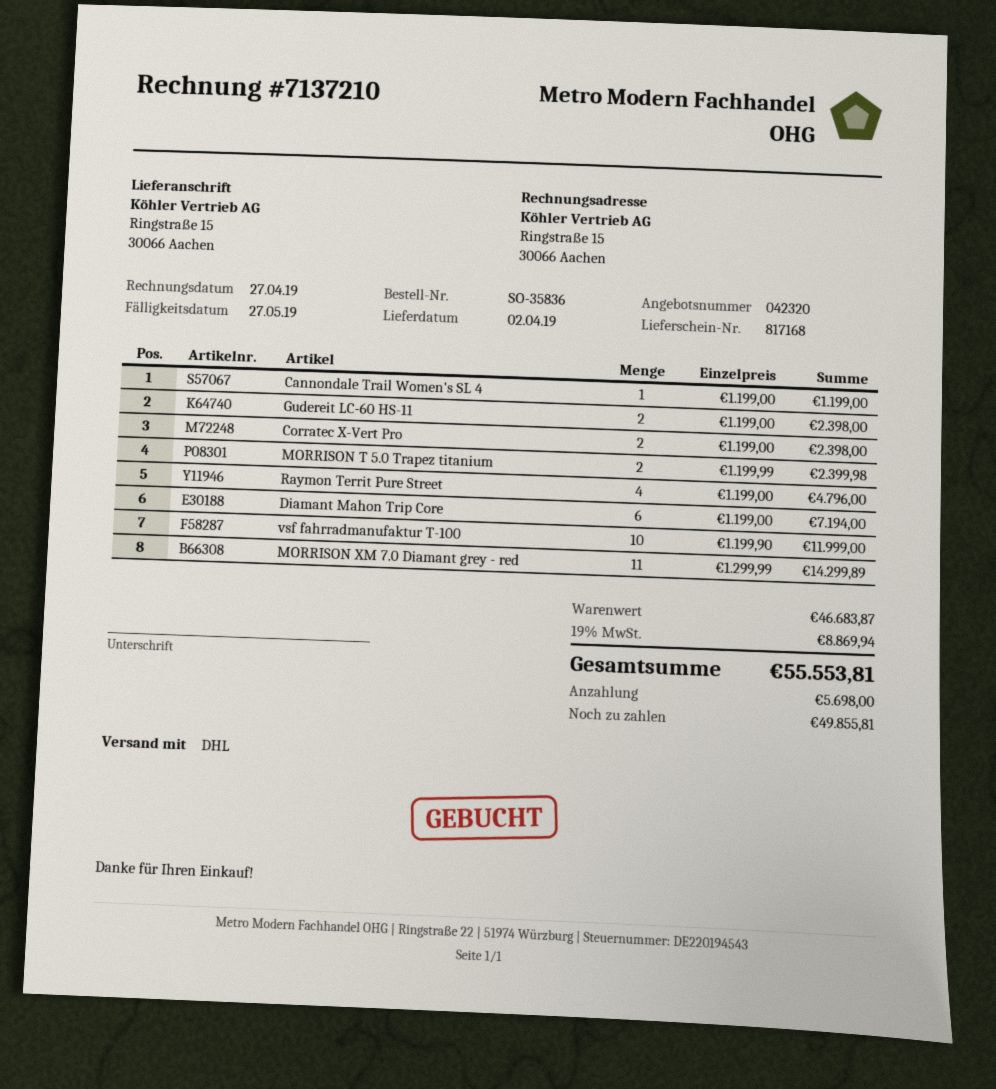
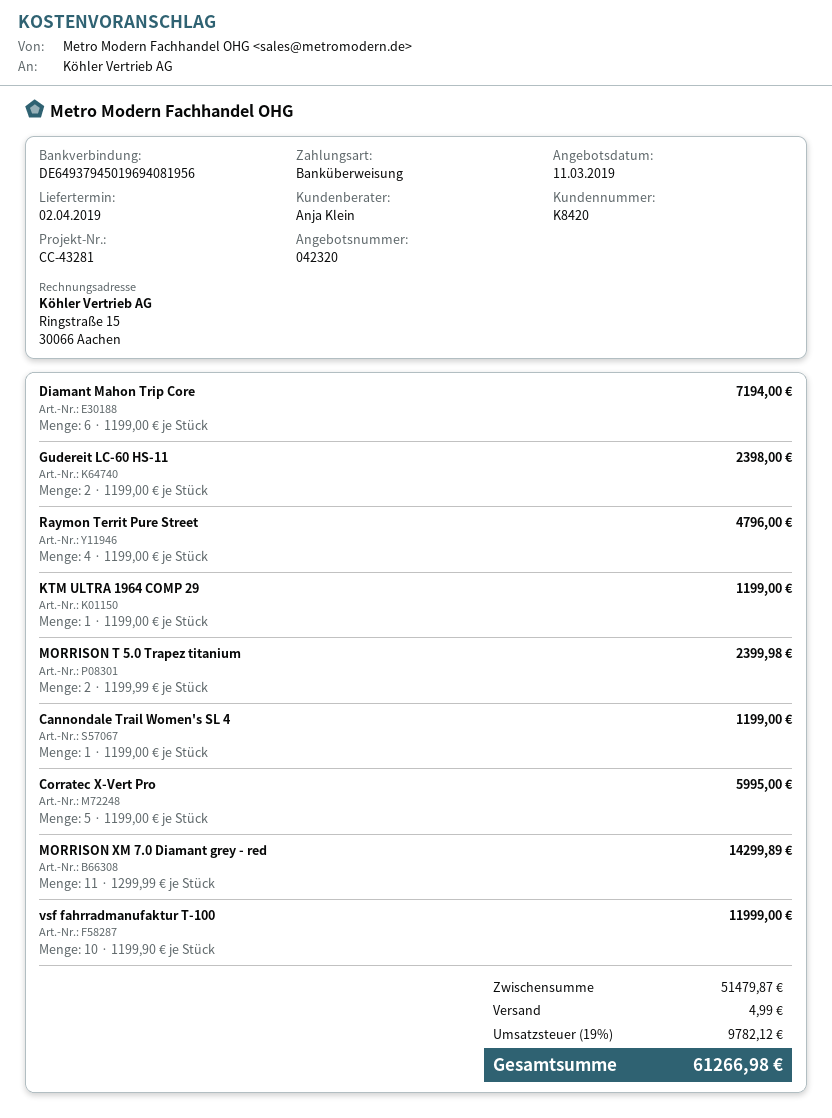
Corratec X-Vert Pro: 2 x 1199.00 = 2398.00 -> 5 x 1199.00 = 5995.00
KTM ULTRA 1964 COMP 29: none -> 1 x 1199.00 = 1199.00
subtotal: 46683.87 -> 51479.87
shipping: none -> 4.99
tax: 19% = 8869.94 -> 19% = 9782.12
total: 55553.81 -> 61266.98

